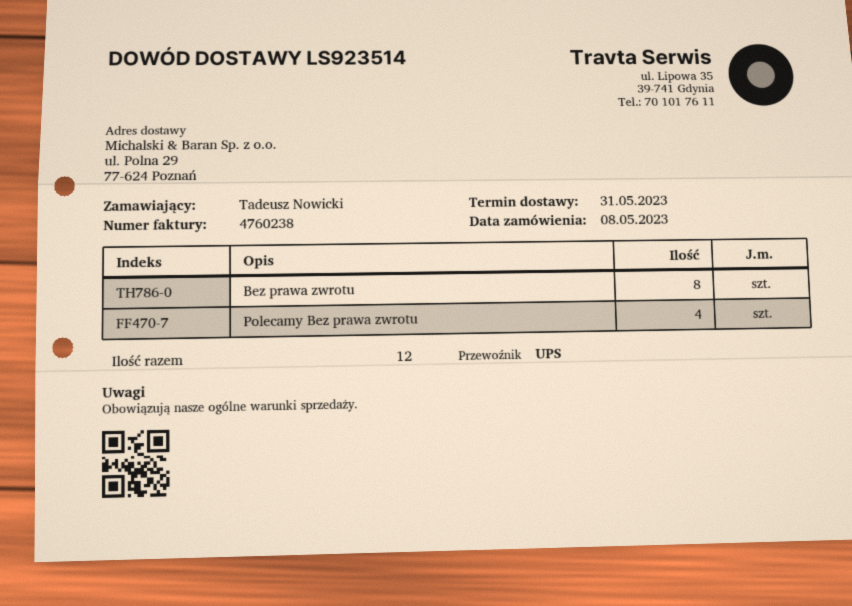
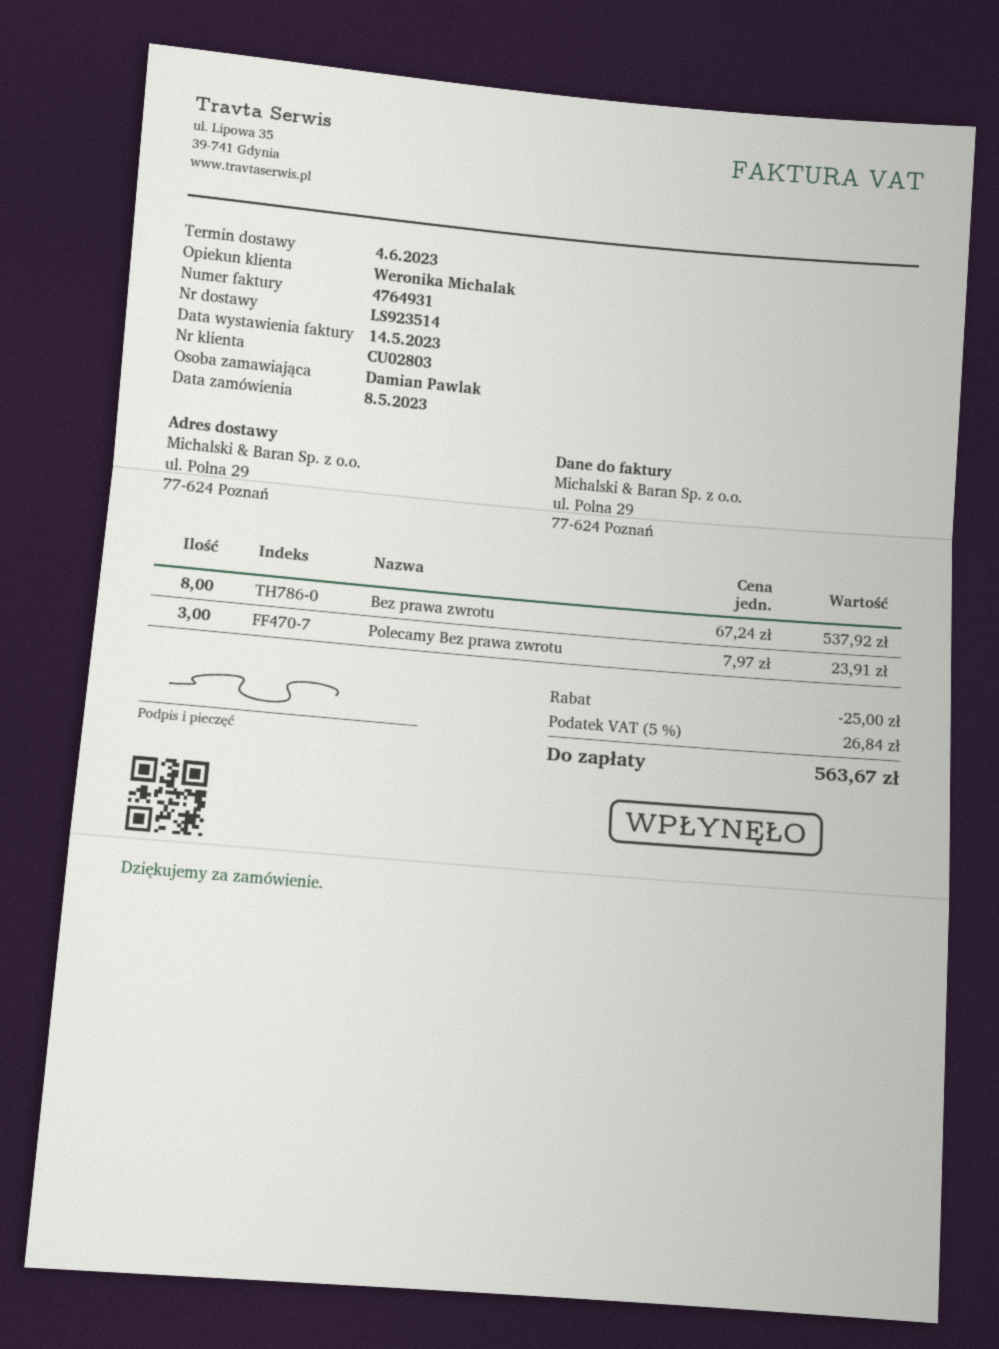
delivery date: 2023-05-31 -> 2023-06-04
invoice number: 4760238 -> 4764931
ordered by: Tadeusz Nowicki -> Damian Pawlak
Polecamy Bez prawa zwrotu: 4 -> 3

